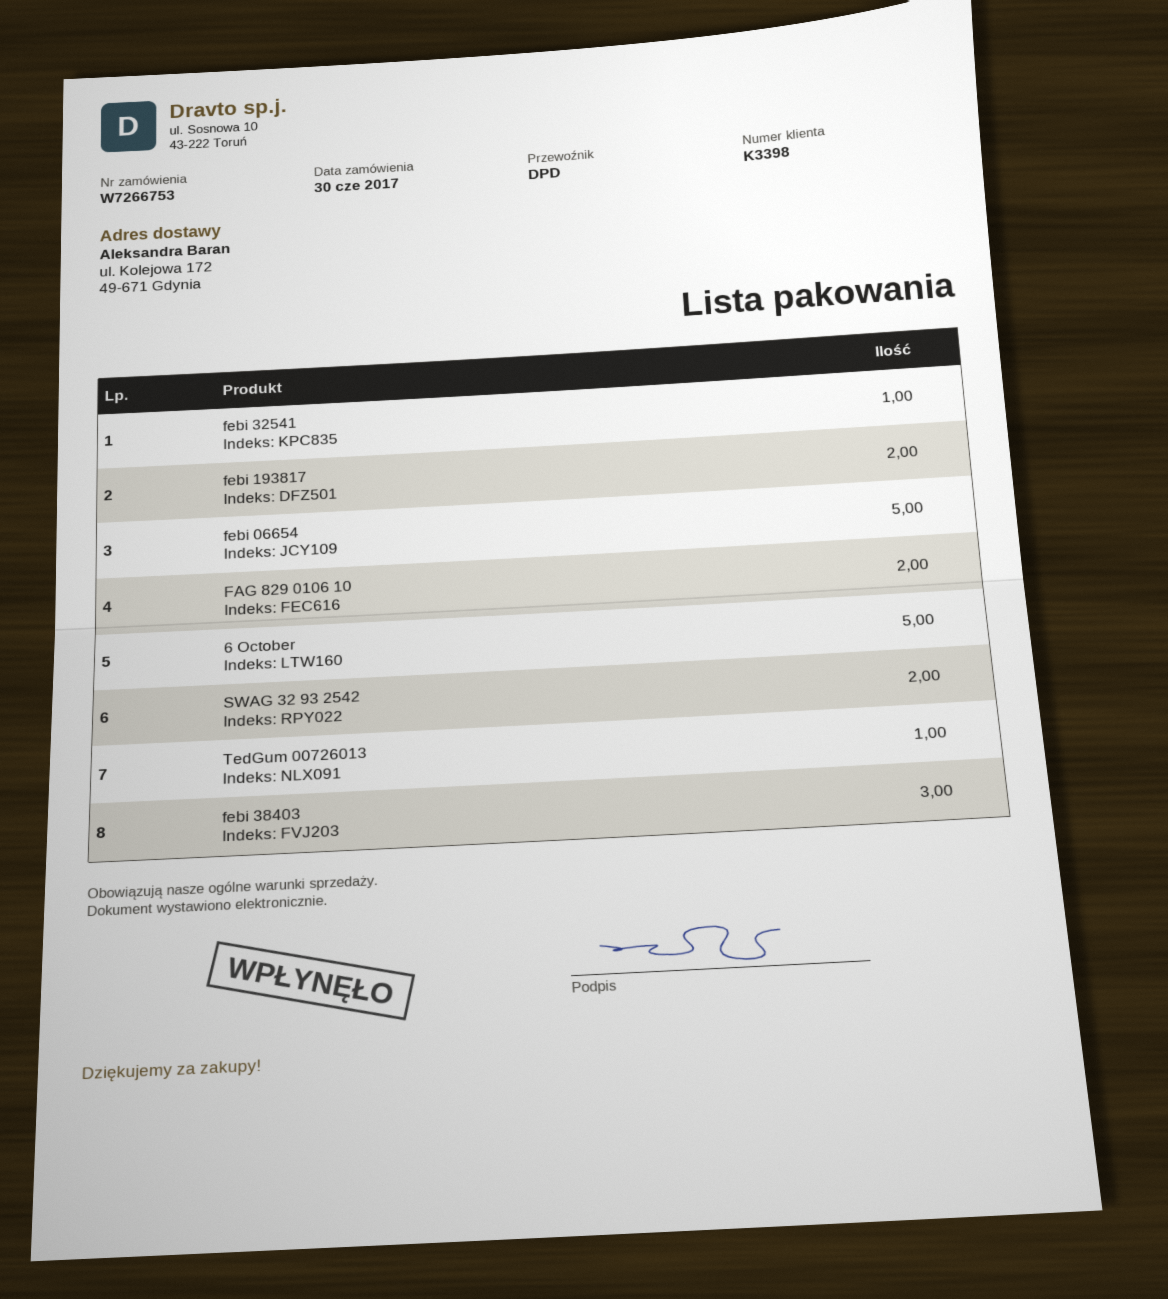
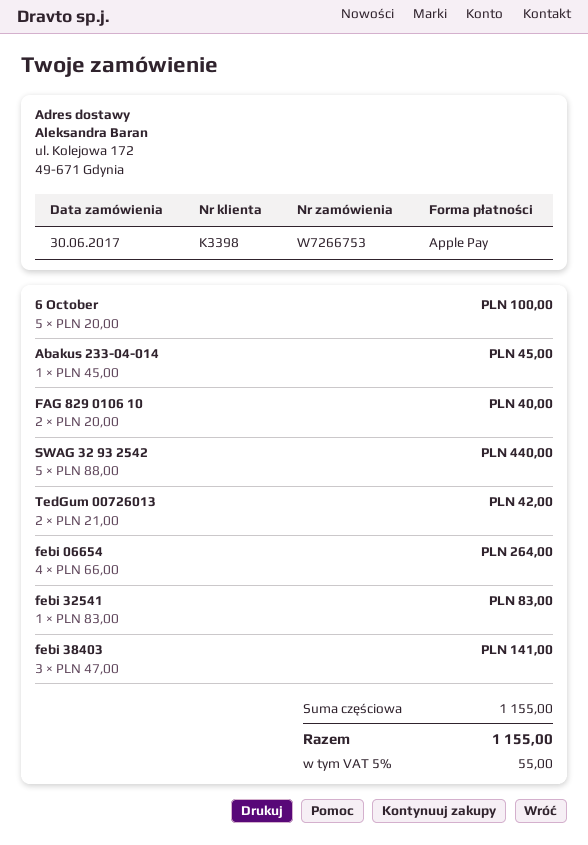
febi 193817: 2 -> none
febi 06654: 5 -> 4
SWAG 32 93 2542: 2 -> 5
TedGum 00726013: 1 -> 2
Abakus 233-04-014: none -> 1

